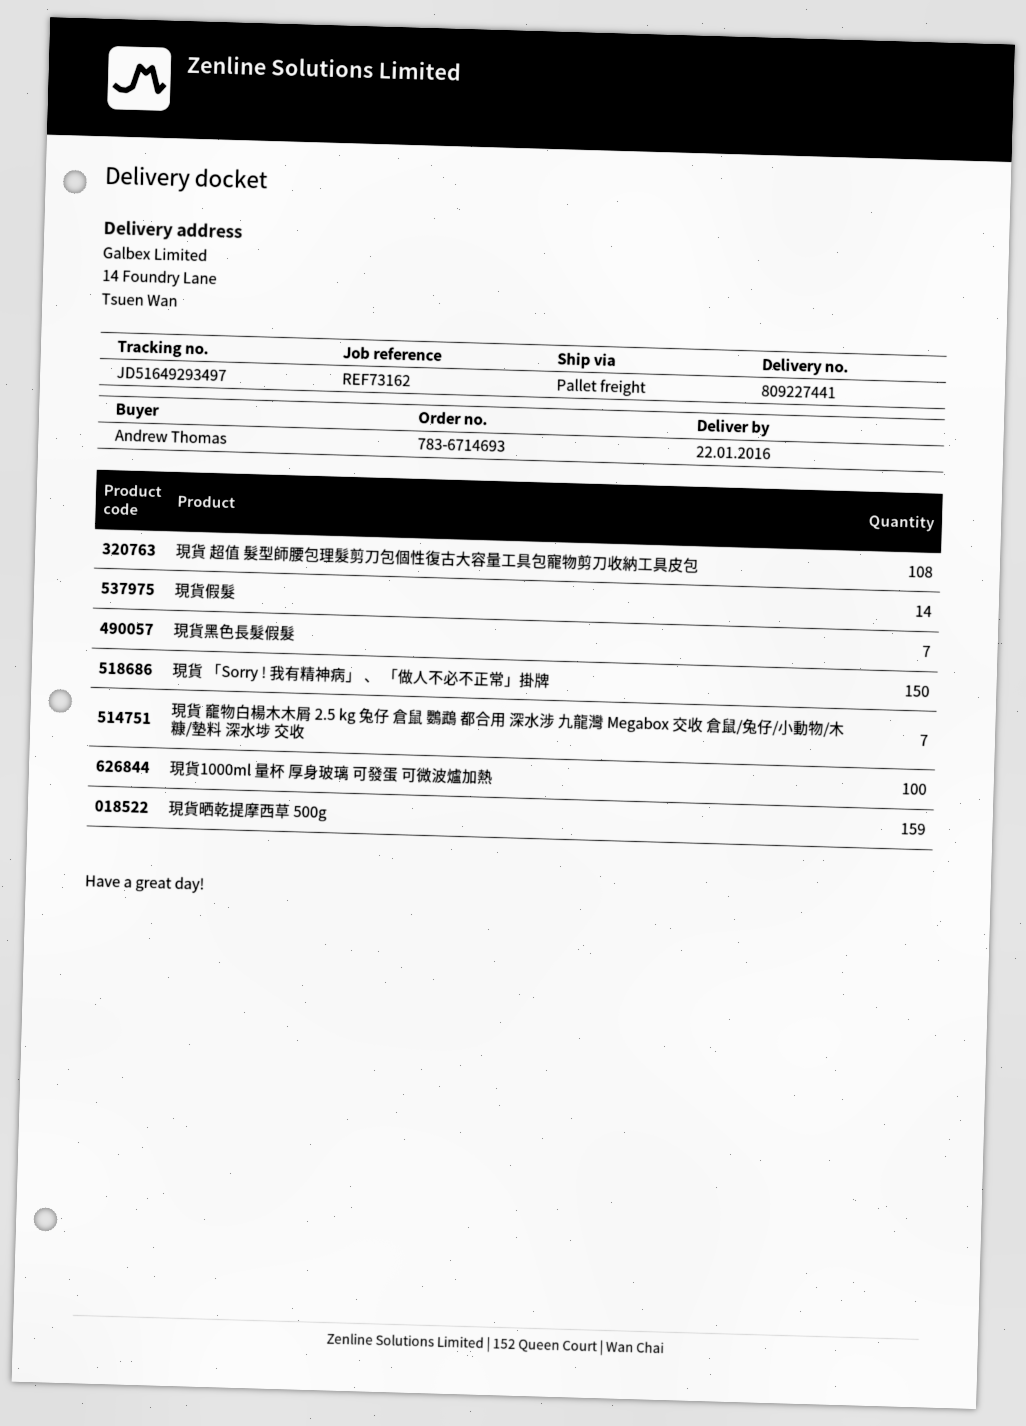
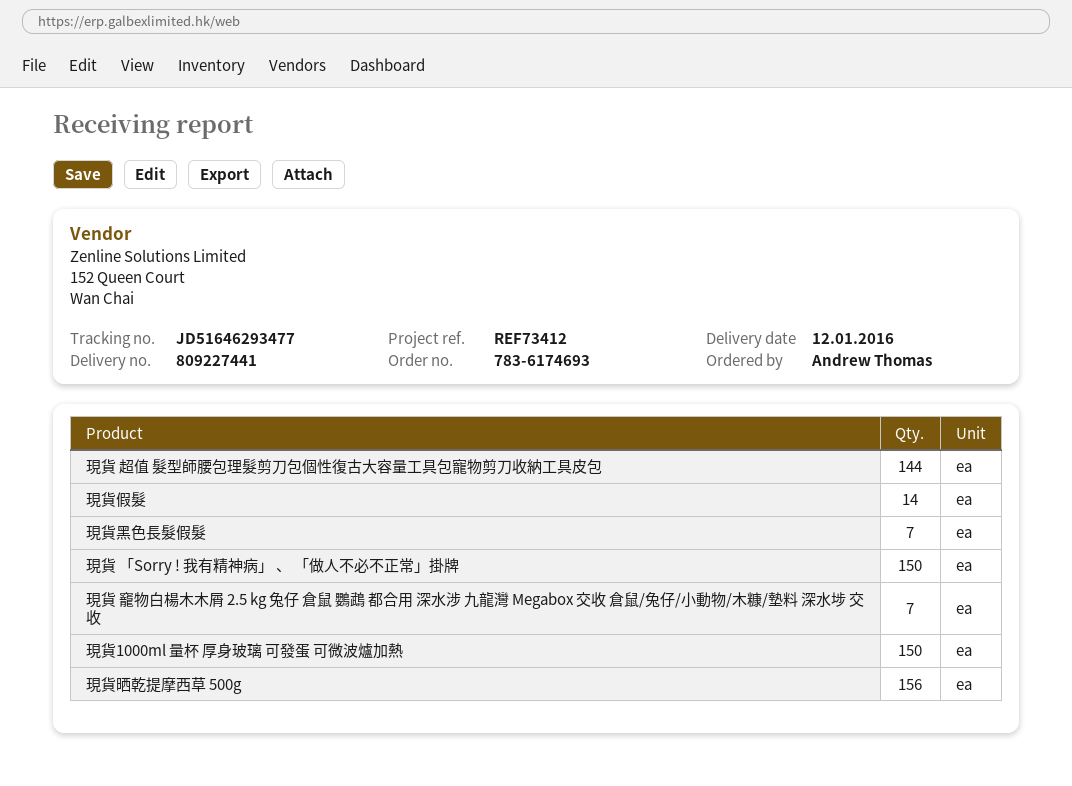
order number: 783-6714693 -> 783-6174693
delivery date: 2016-01-22 -> 2016-01-12
reference: REF73162 -> REF73412
tracking number: JD51649293497 -> JD51646293477
現貨 超值 髮型師腰包理髮剪刀包個性復古大容量工具包寵物剪刀收納工具皮包: 108 -> 144
現貨1000ml 量杯 厚身玻璃 可發蛋 可微波爐加熱: 100 -> 150
現貨晒乾提摩西草 500g: 159 -> 156

